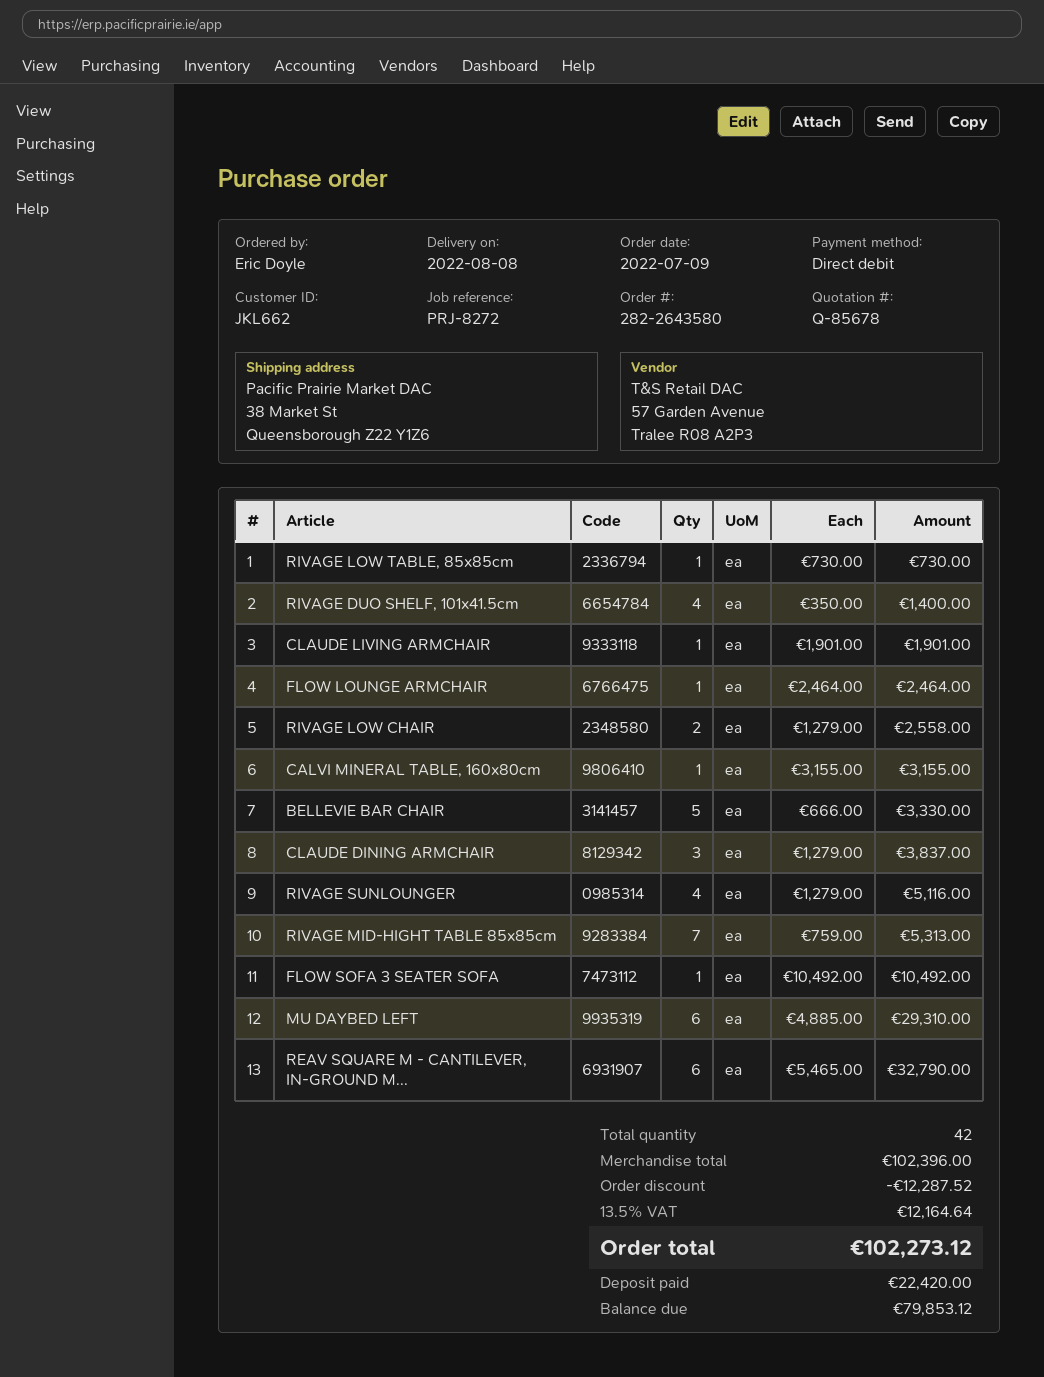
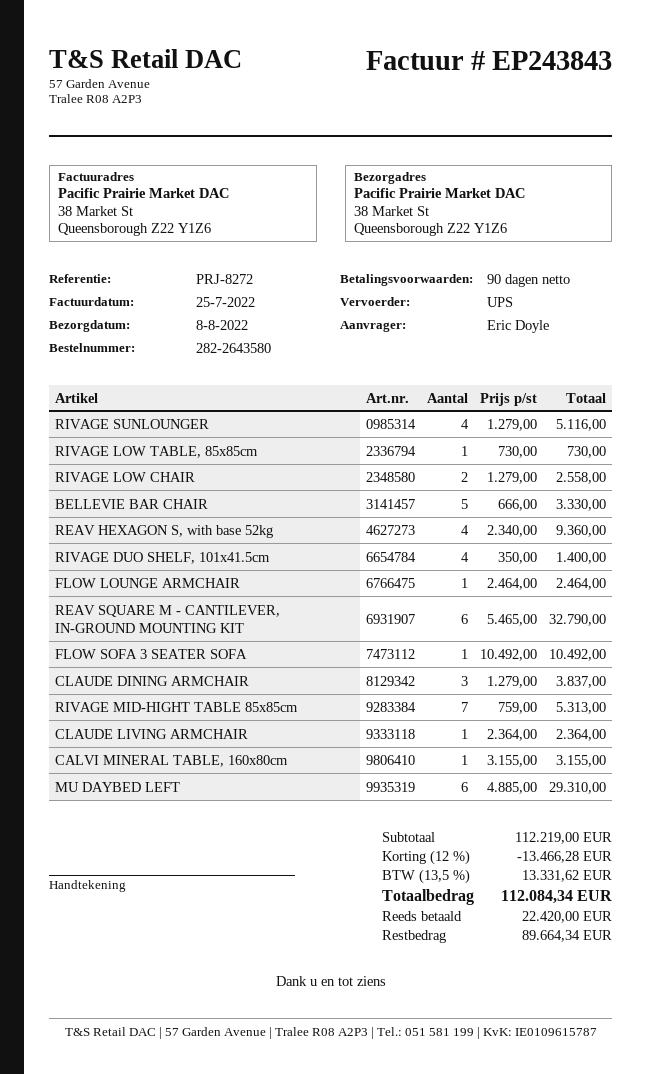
CLAUDE LIVING ARMCHAIR: 1 x 1901.00 = 1901.00 -> 1 x 2364.00 = 2364.00
REAV HEXAGON S, with base 52kg: none -> 4 x 2340.00 = 9360.00
subtotal: 102396.00 -> 112219.00
discount: 12287.52 -> 13466.28
tax: 13.5% = 12164.64 -> 13.5% = 13331.62
total: 102273.12 -> 112084.34
balance: 79853.12 -> 89664.34

